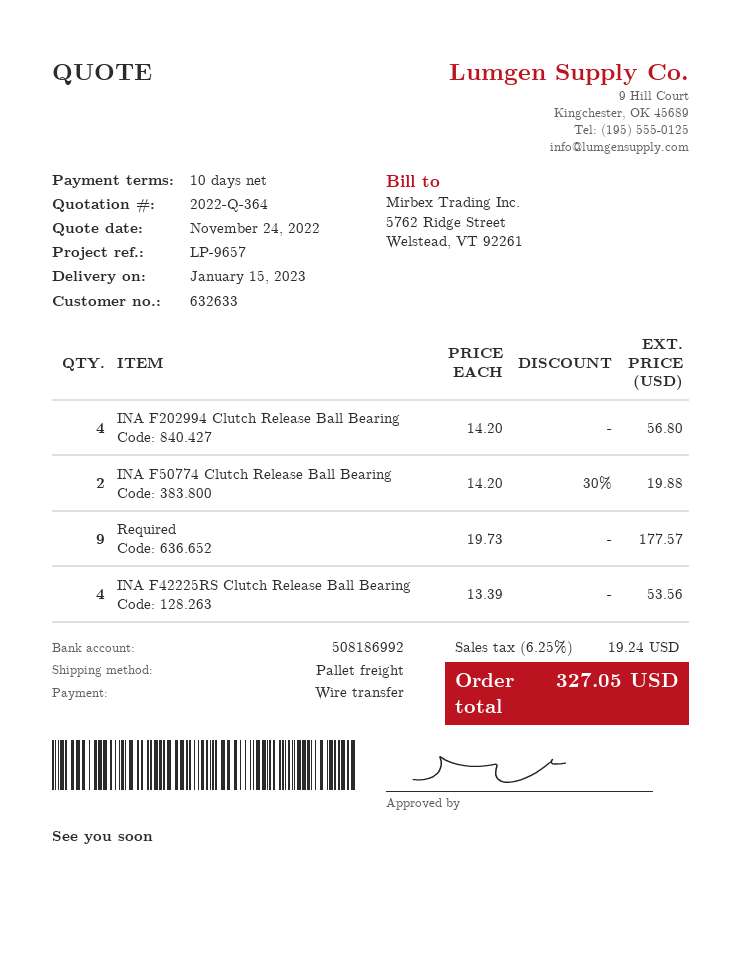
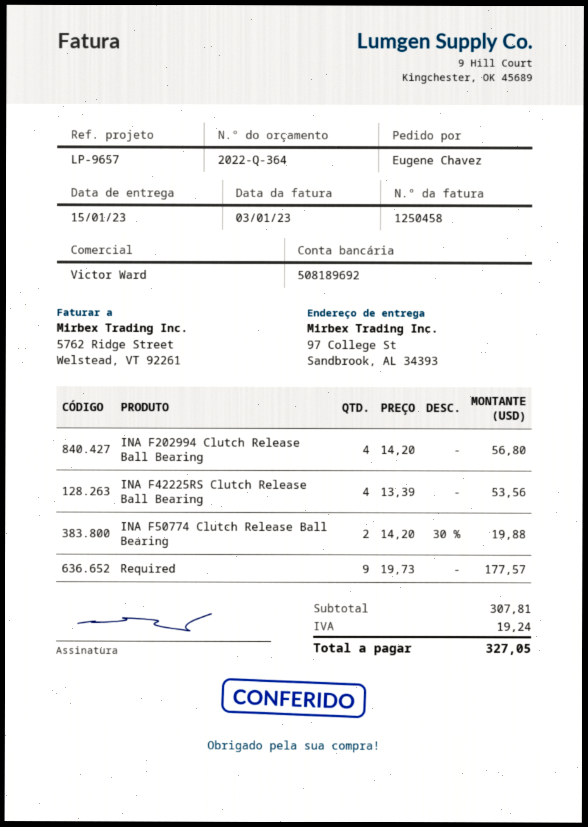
bank account: 508186992 -> 508189692

